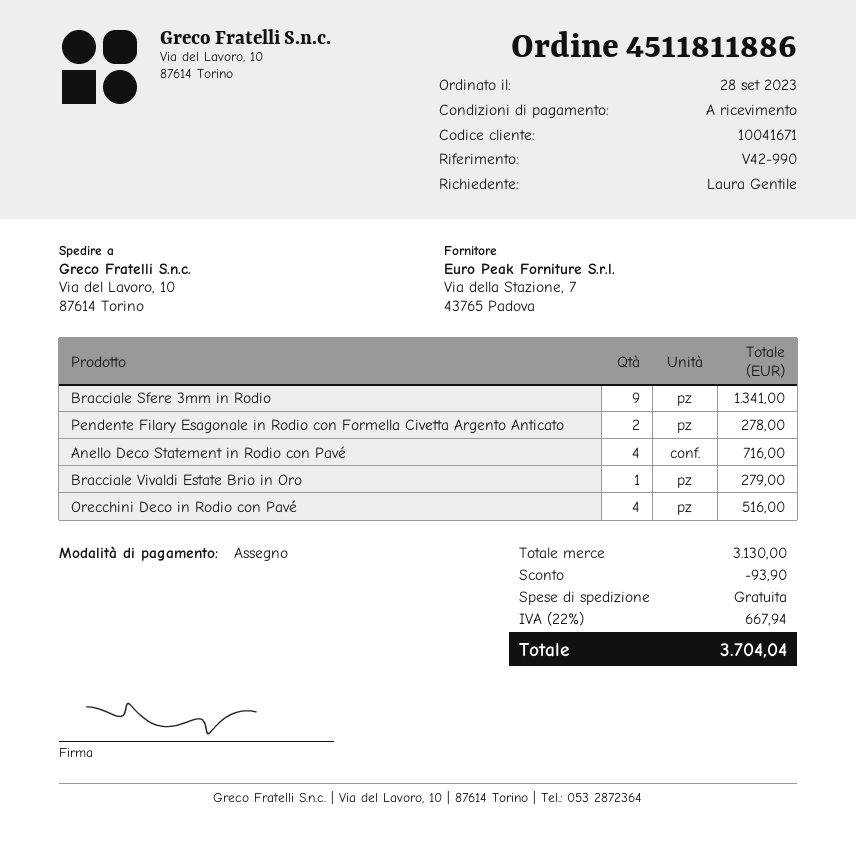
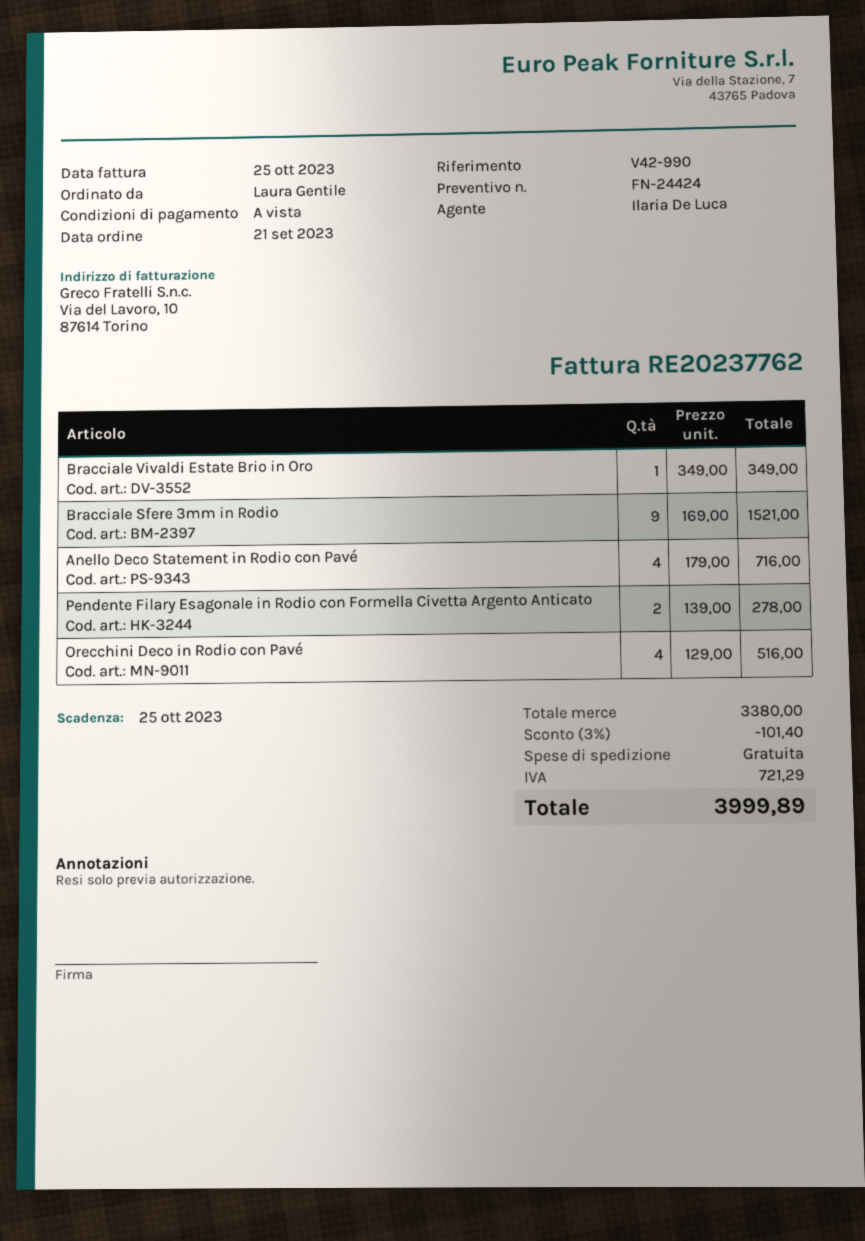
order date: 2023-09-28 -> 2023-09-21
Bracciale Sfere 3mm in Rodio: 9 for 1341.00 -> 9 for 1521.00
Bracciale Vivaldi Estate Brio in Oro: 1 for 279.00 -> 1 for 349.00
subtotal: 3130.00 -> 3380.00
discount: 93.90 -> 101.40
tax: 667.94 -> 721.29
total: 3704.04 -> 3999.89

